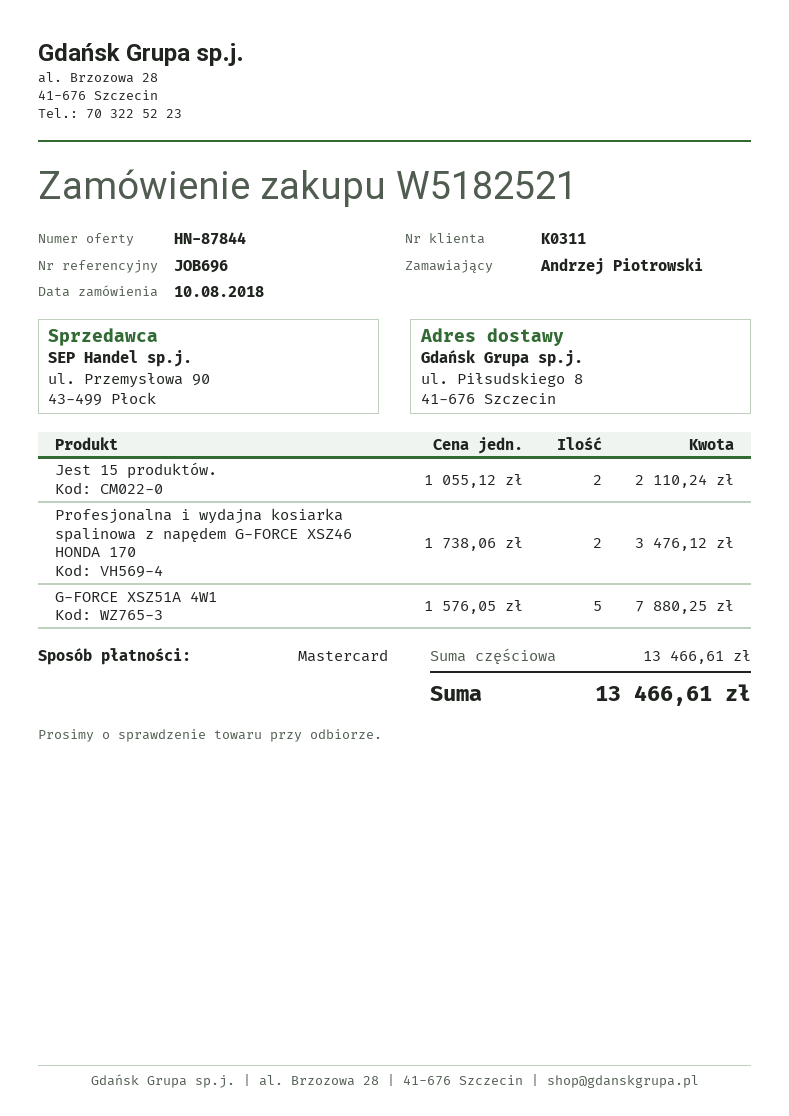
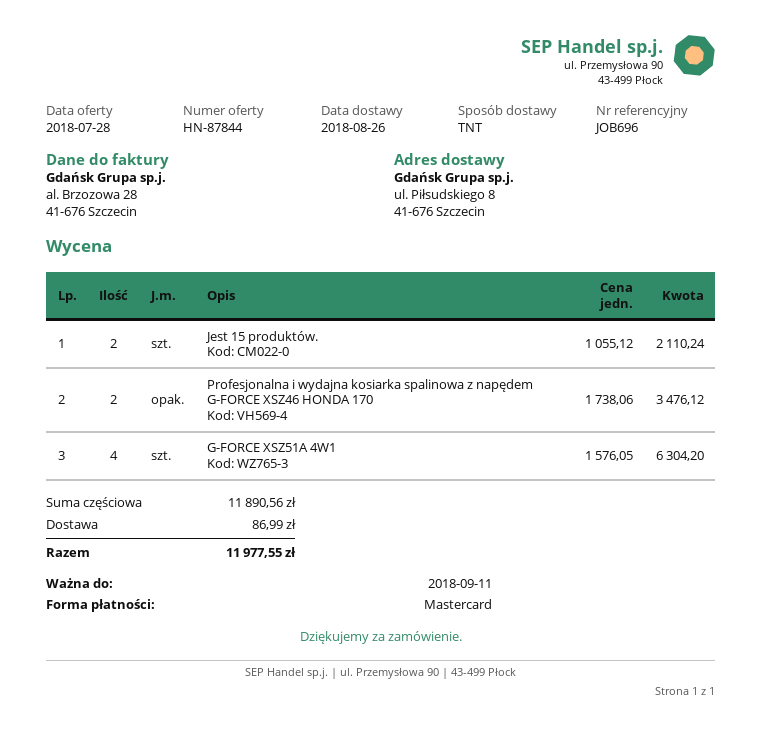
G-FORCE XSZ51A 4W1: 5 x 1576.05 = 7880.25 -> 4 x 1576.05 = 6304.20
subtotal: 13466.61 -> 11890.56
shipping: none -> 86.99
total: 13466.61 -> 11977.55

